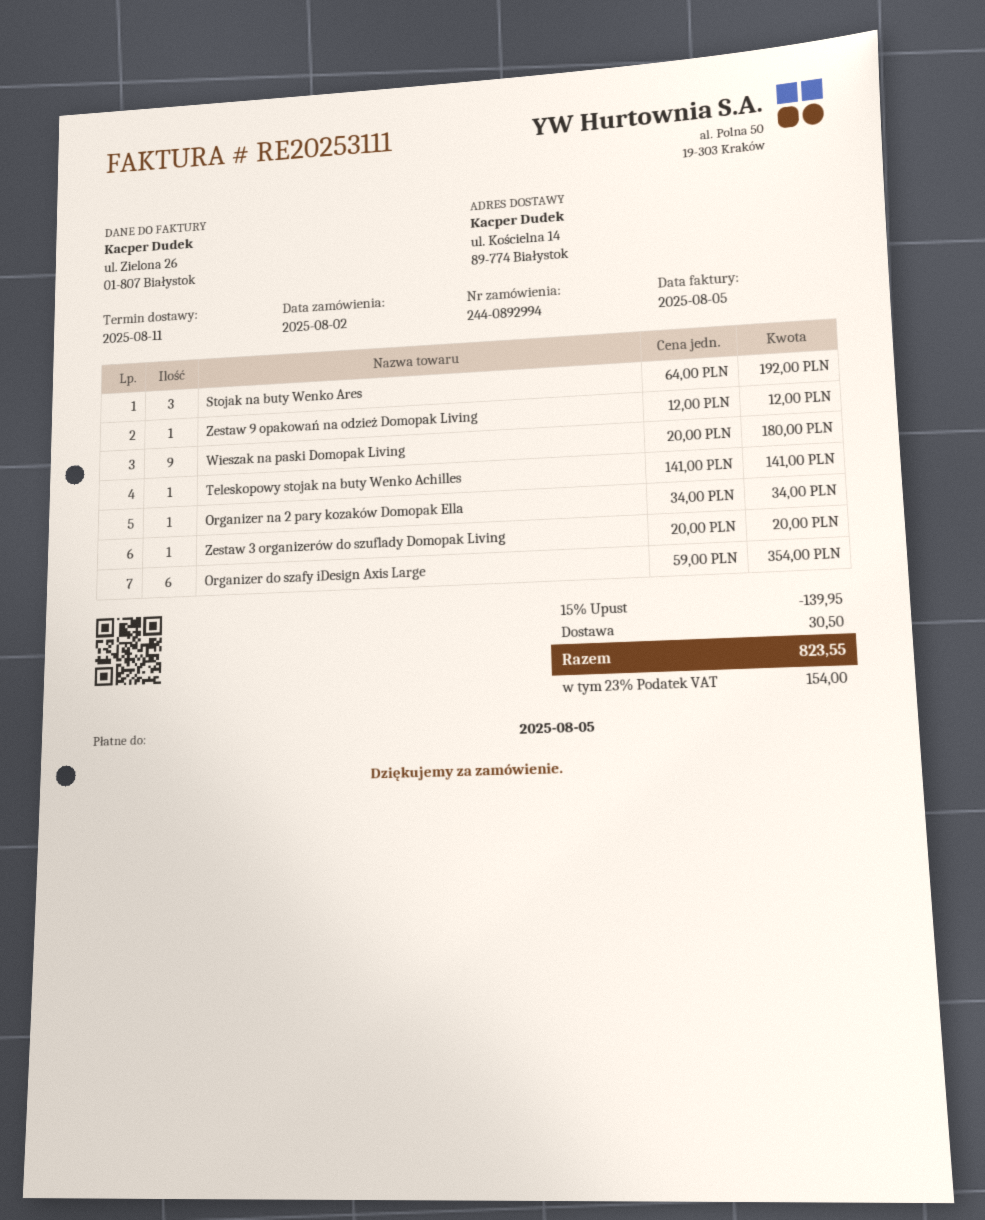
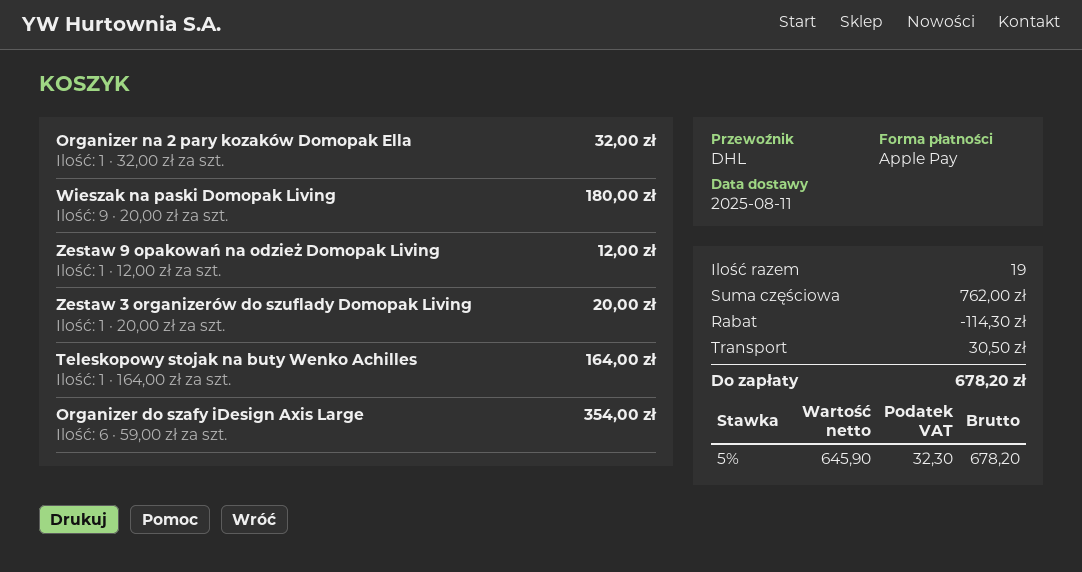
Stojak na buty Wenko Ares: 3 x 64.00 = 192.00 -> none
Teleskopowy stojak na buty Wenko Achilles: 1 x 141.00 = 141.00 -> 1 x 164.00 = 164.00
Organizer na 2 pary kozaków Domopak Ella: 1 x 34.00 = 34.00 -> 1 x 32.00 = 32.00
discount: 139.95 -> 114.30
tax: 23% = 154.00 -> 5% = 32.30
total: 823.55 -> 678.20

